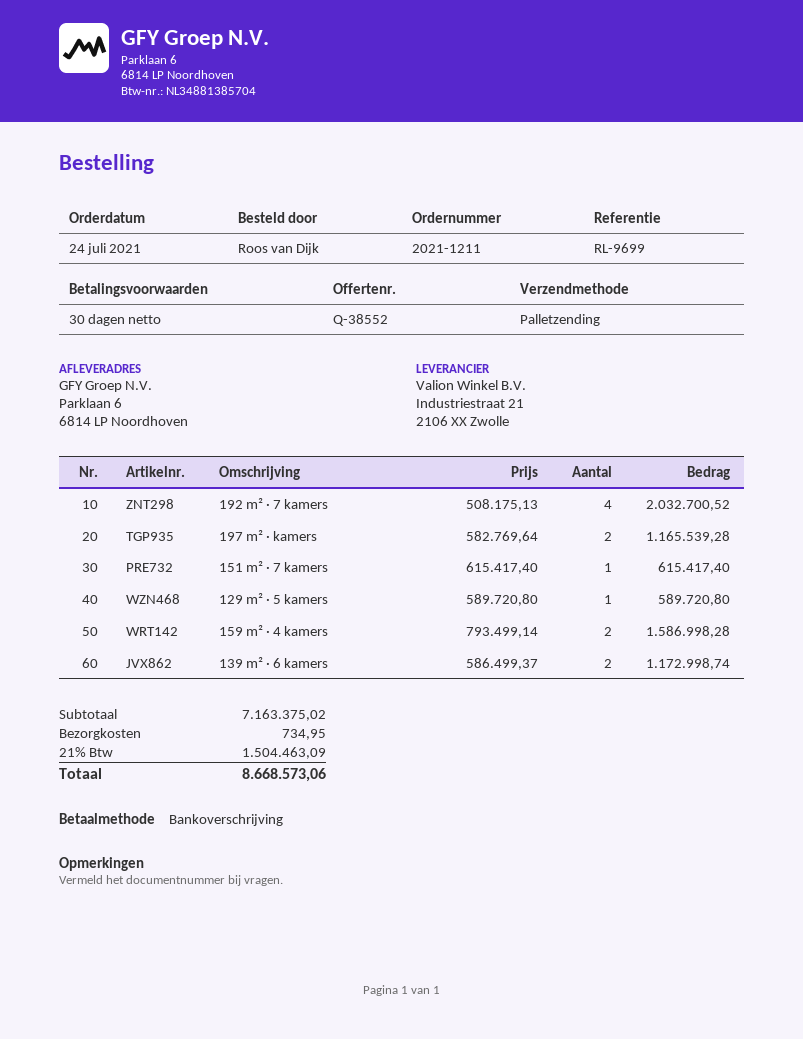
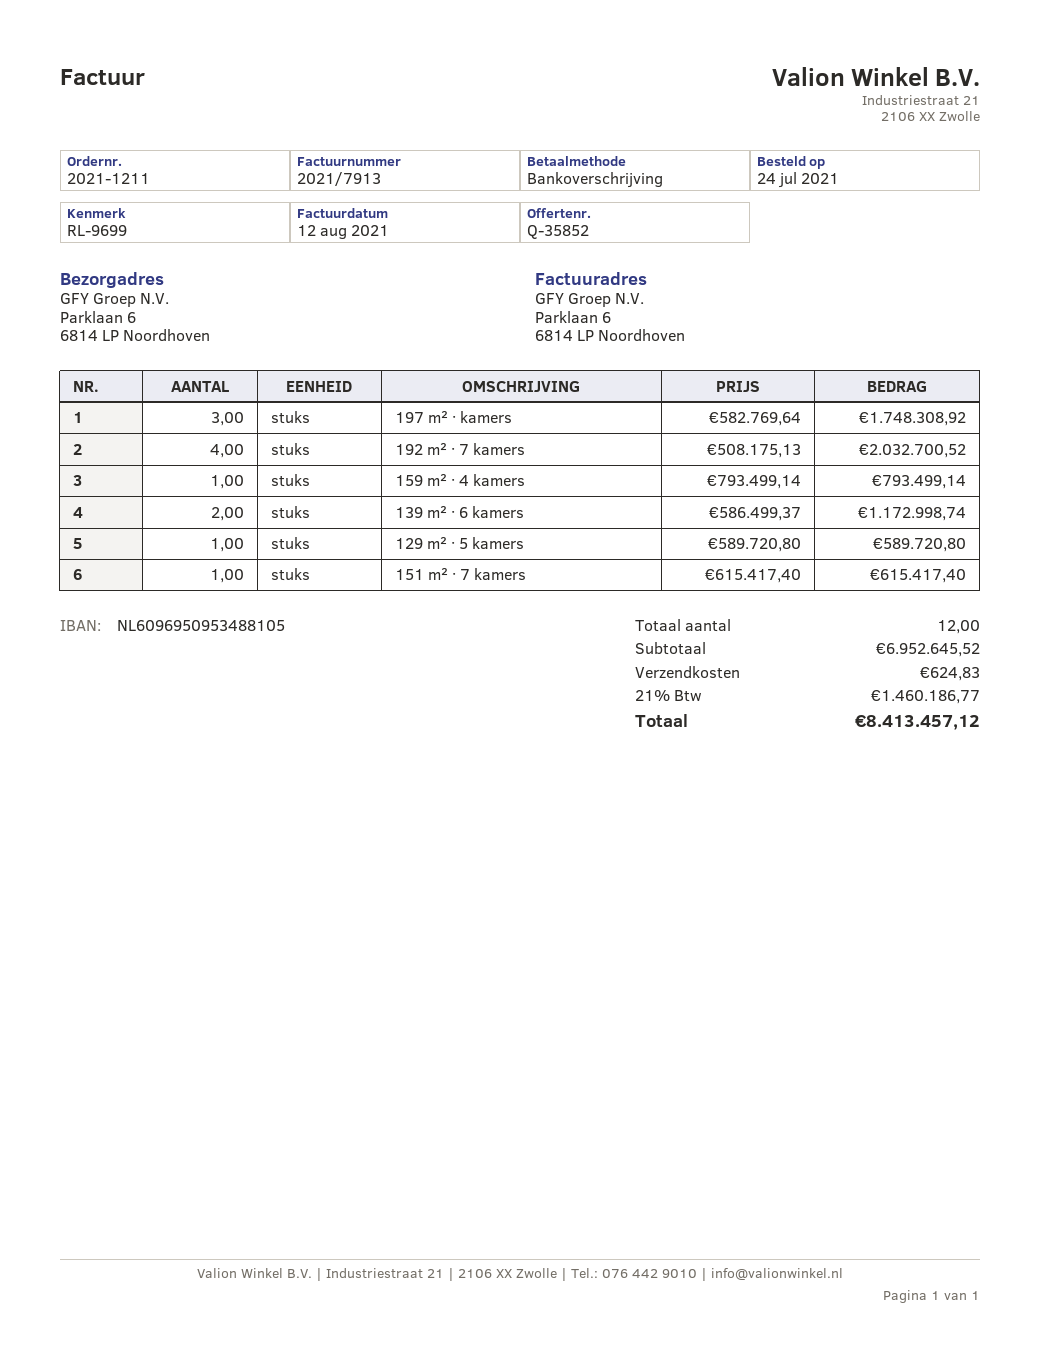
quote number: Q-38552 -> Q-35852
197 m² · kamers: 2 x 582769.64 = 1165539.28 -> 3 x 582769.64 = 1748308.92
159 m² · 4 kamers: 2 x 793499.14 = 1586998.28 -> 1 x 793499.14 = 793499.14
subtotal: 7163375.02 -> 6952645.52
shipping: 734.95 -> 624.83
tax: 21% = 1504463.09 -> 21% = 1460186.77
total: 8668573.06 -> 8413457.12

